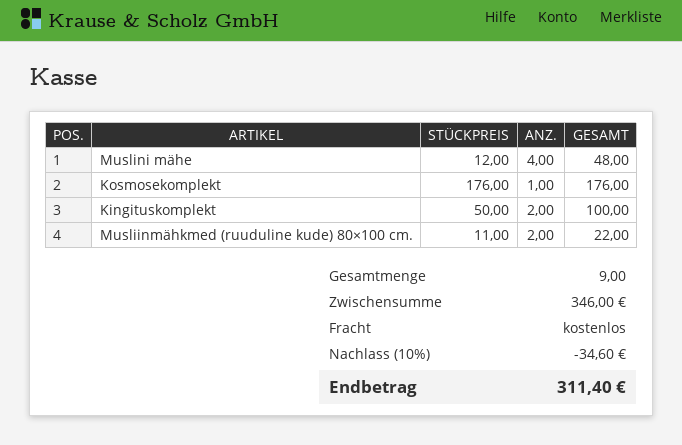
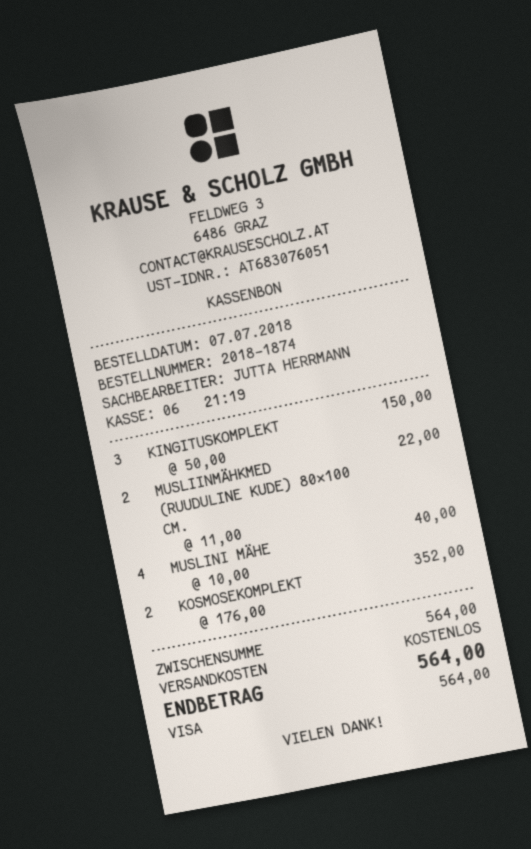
Muslini mähe: 4 x 12.00 = 48.00 -> 4 x 10.00 = 40.00
Kosmosekomplekt: 1 x 176.00 = 176.00 -> 2 x 176.00 = 352.00
Kingituskomplekt: 2 x 50.00 = 100.00 -> 3 x 50.00 = 150.00
subtotal: 346.00 -> 564.00
discount: 10% = 34.60 -> none
total: 311.40 -> 564.00

